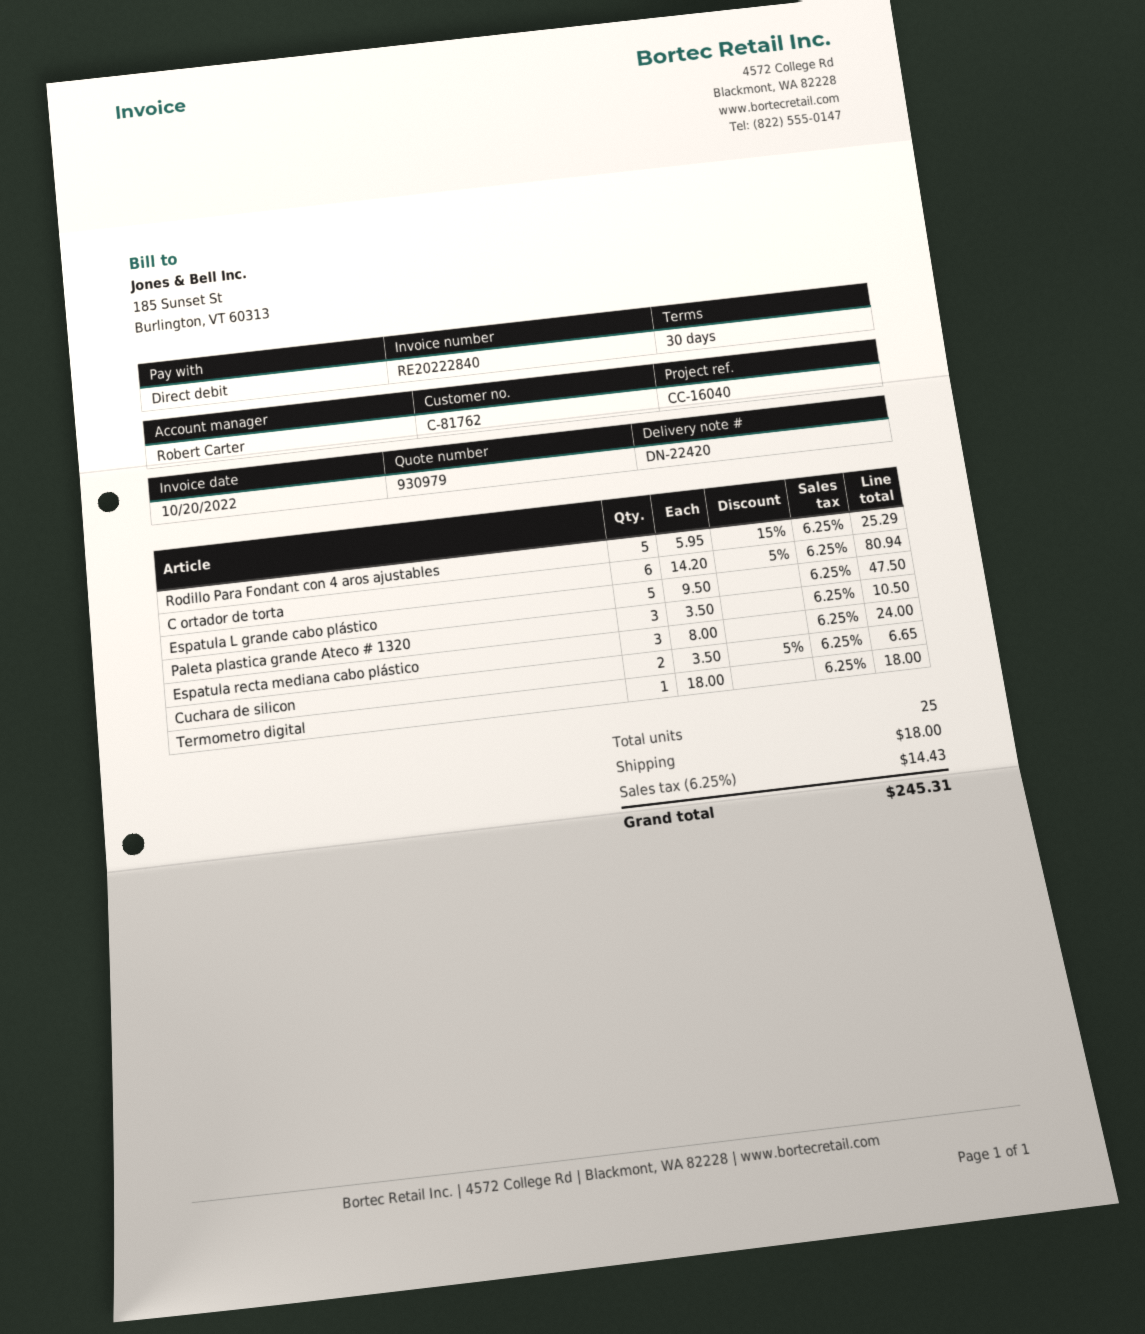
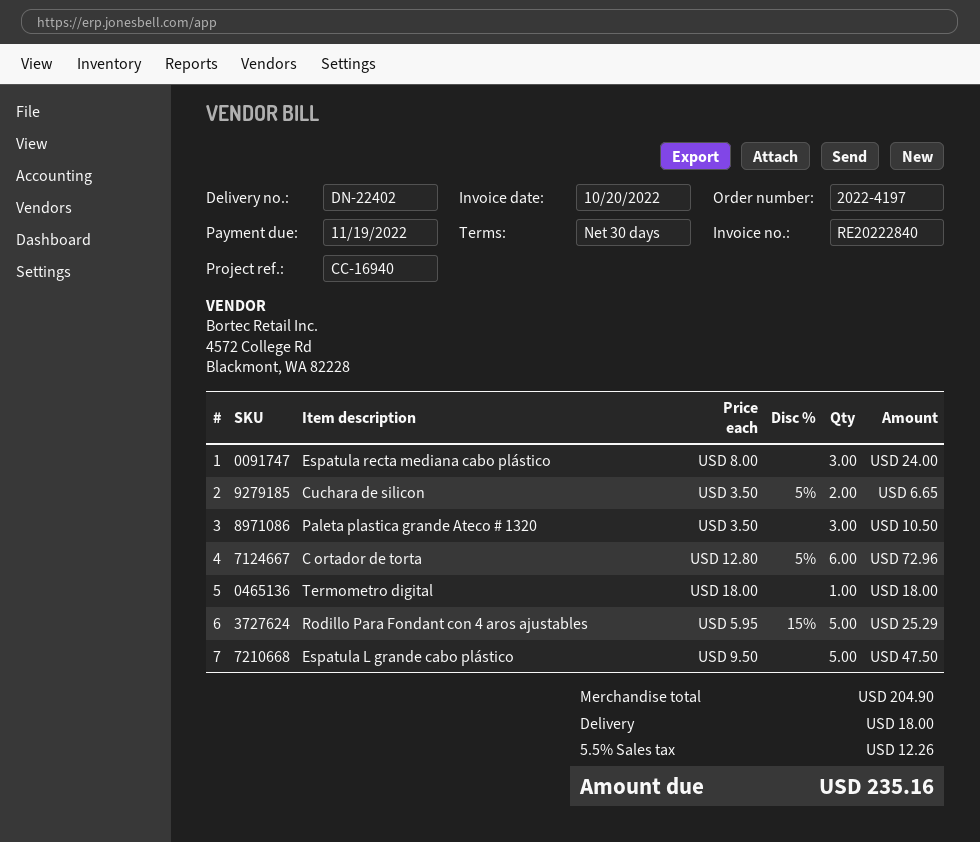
delivery note number: DN-22420 -> DN-22402
reference: CC-16040 -> CC-16940
C ortador de torta: 6 x 14.20 - 5% = 80.94 -> 6 x 12.80 - 5% = 72.96
tax: 6.25% = 14.43 -> 5.5% = 12.26
total: 245.31 -> 235.16

